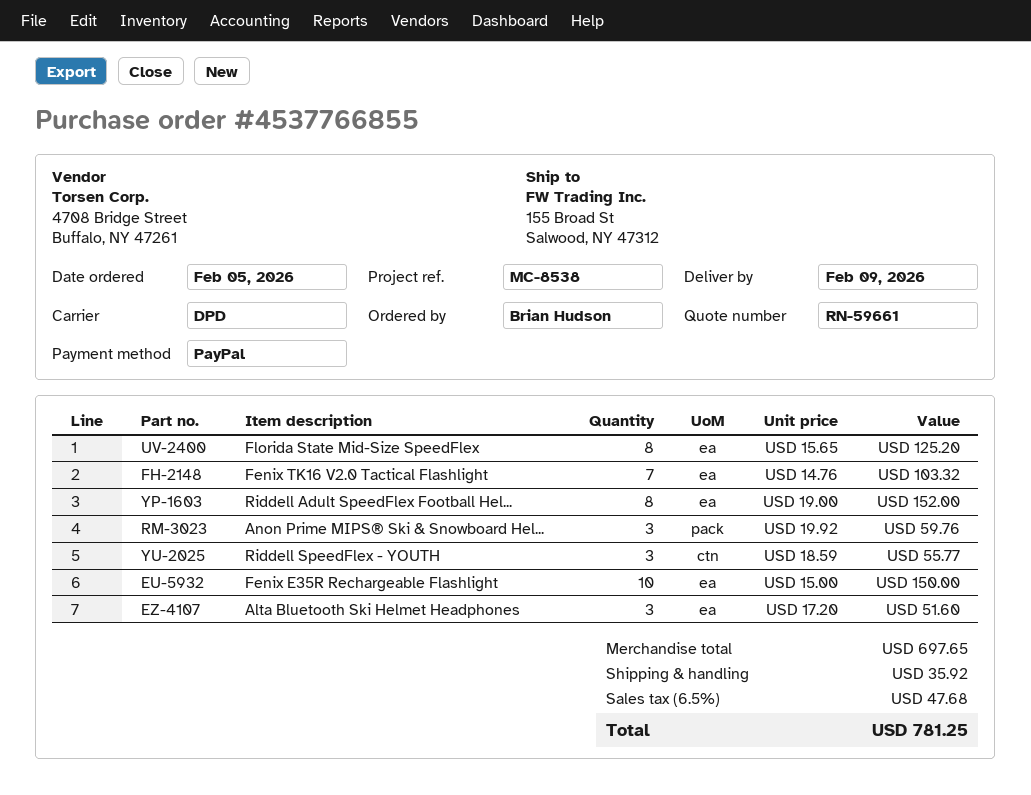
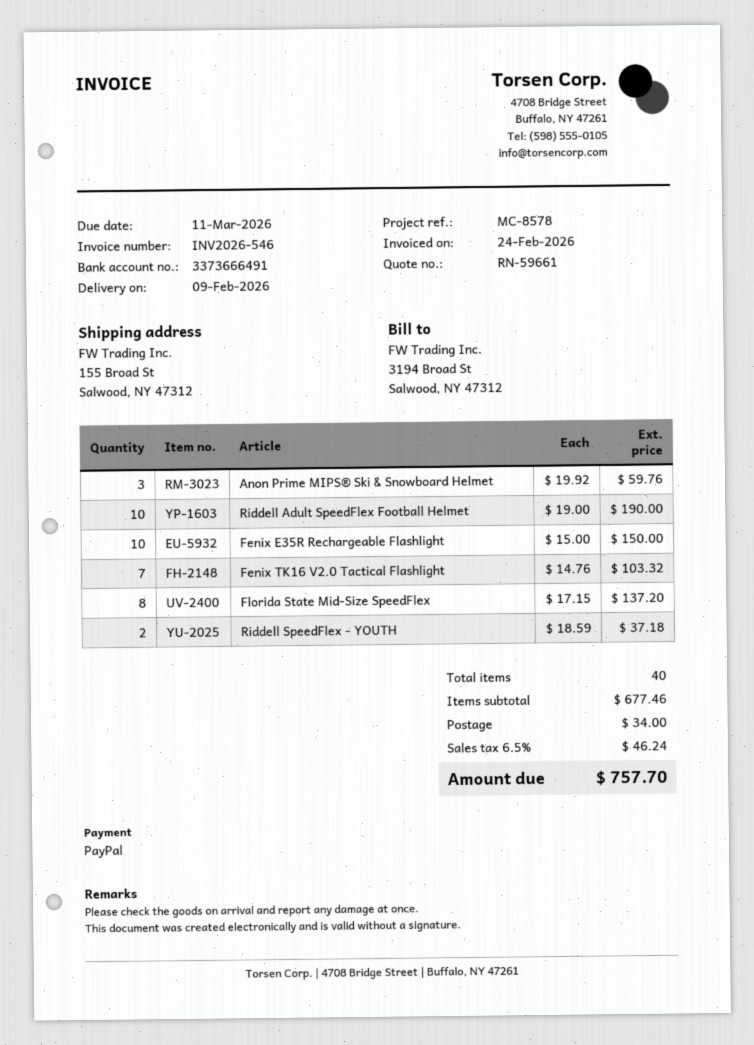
reference: MC-8538 -> MC-8578
Florida State Mid-Size SpeedFlex: 8 x 15.65 = 125.20 -> 8 x 17.15 = 137.20
Riddell Adult SpeedFlex Football Hel...: 8 x 19.00 = 152.00 -> 10 x 19.00 = 190.00
Riddell SpeedFlex - YOUTH: 3 x 18.59 = 55.77 -> 2 x 18.59 = 37.18
Alta Bluetooth Ski Helmet Headphones: 3 x 17.20 = 51.60 -> none
subtotal: 697.65 -> 677.46
shipping: 35.92 -> 34.00
tax: 6.5% = 47.68 -> 6.5% = 46.24
total: 781.25 -> 757.70

